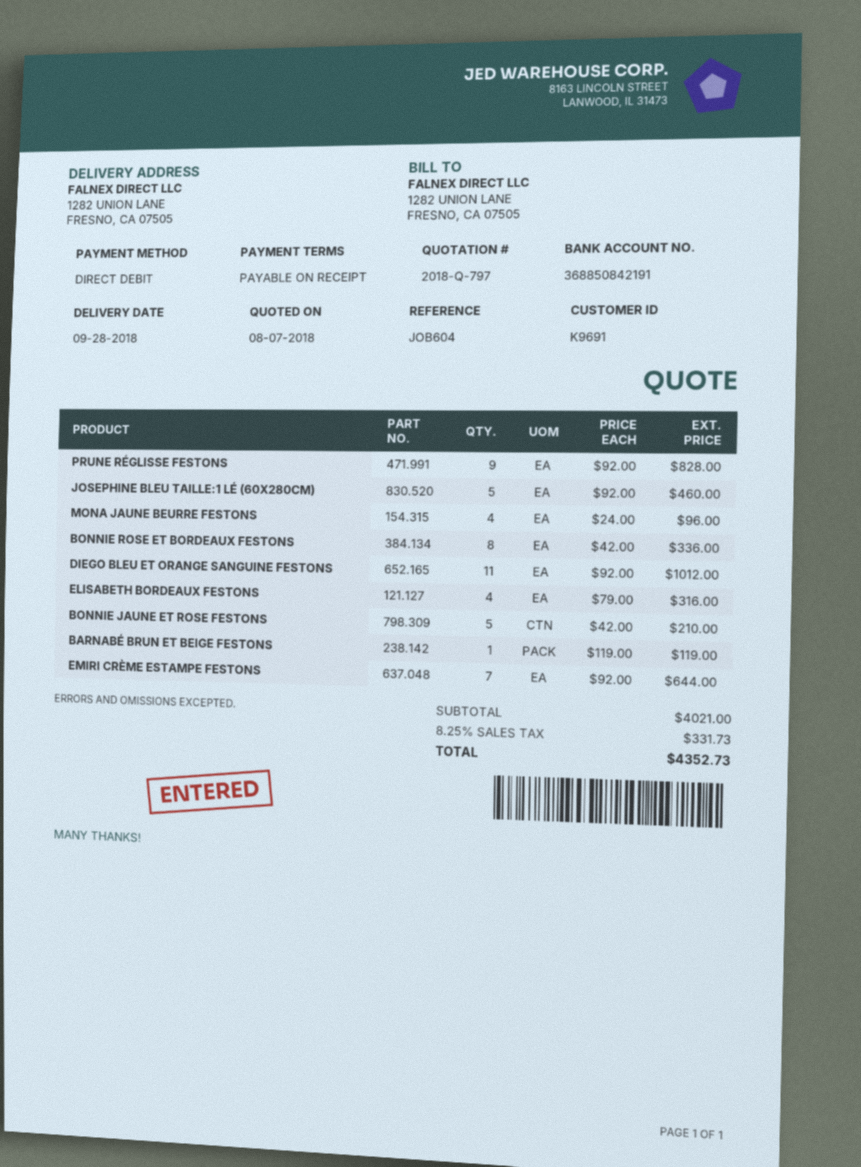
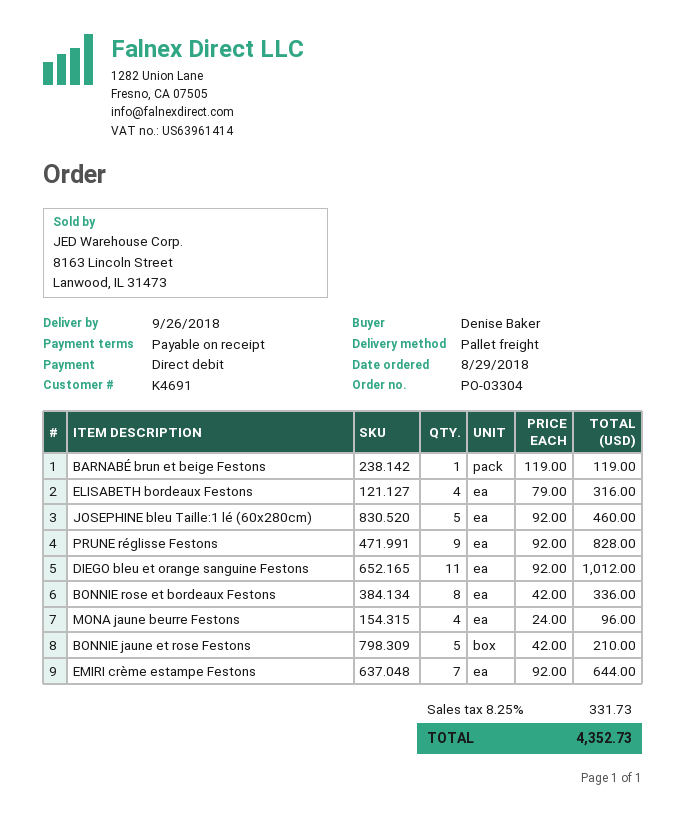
delivery date: 2018-09-28 -> 2018-09-26
customer number: K9691 -> K4691

